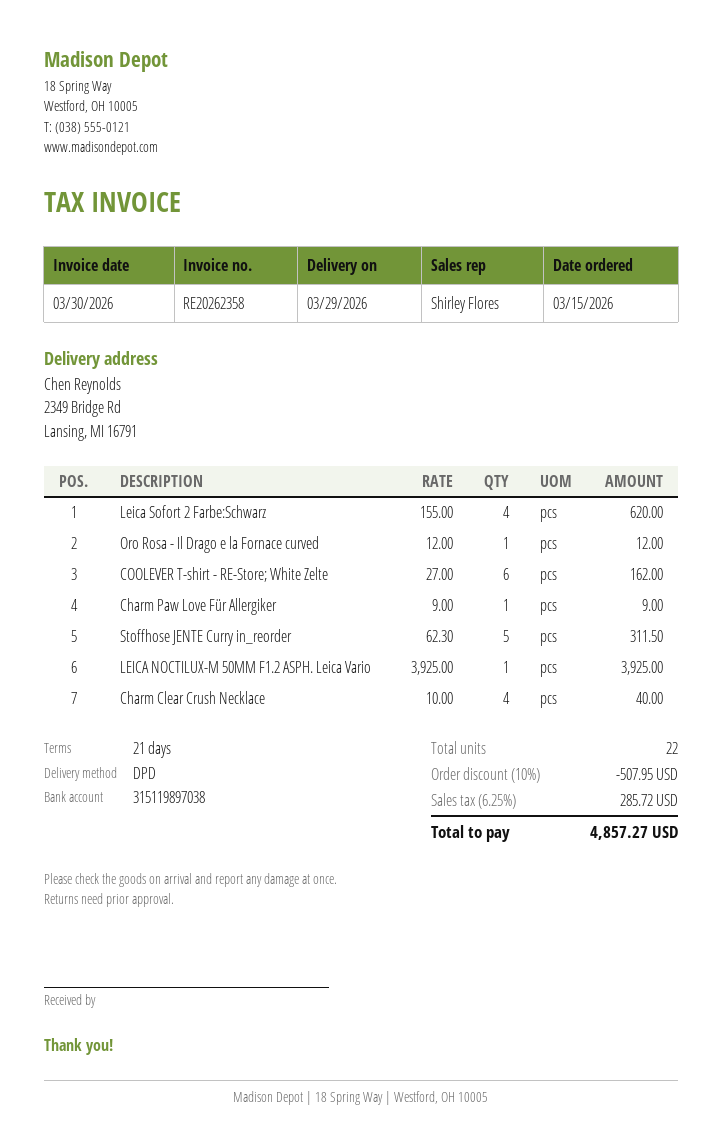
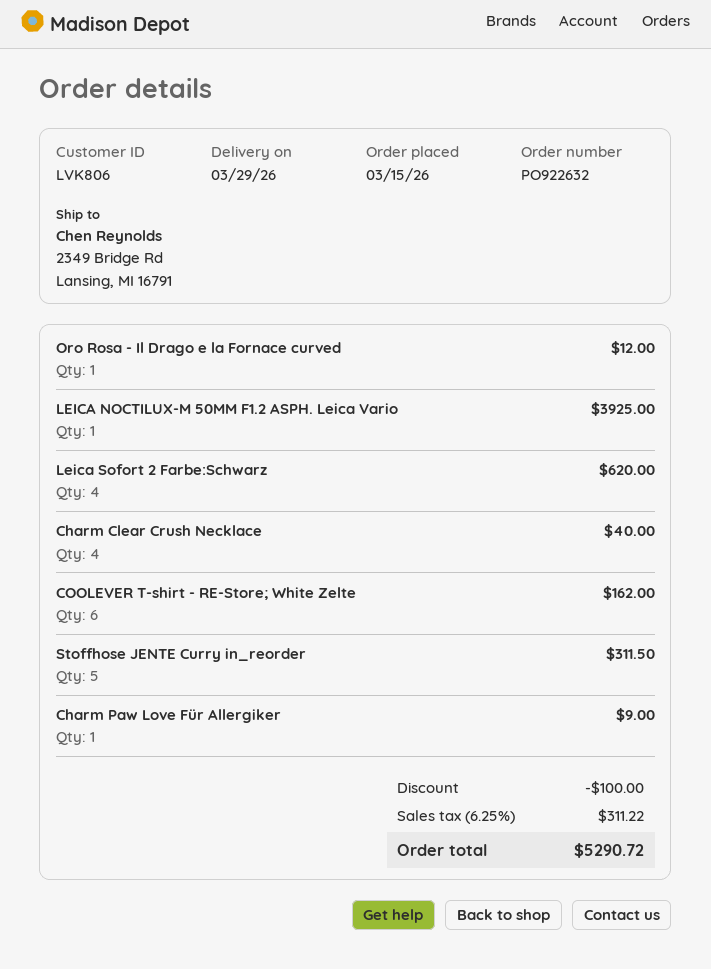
discount: 507.95 -> 100.00
tax: 6.25% = 285.72 -> 6.25% = 311.22
total: 4857.27 -> 5290.72

